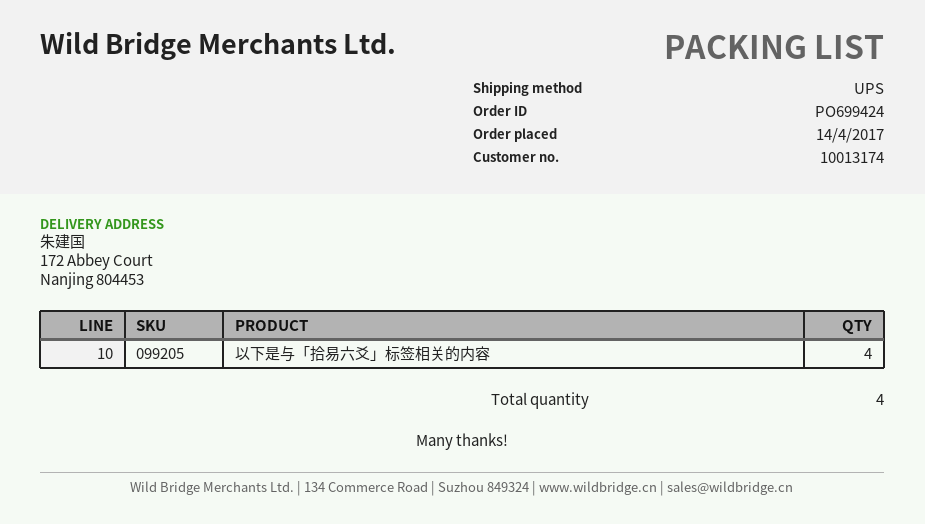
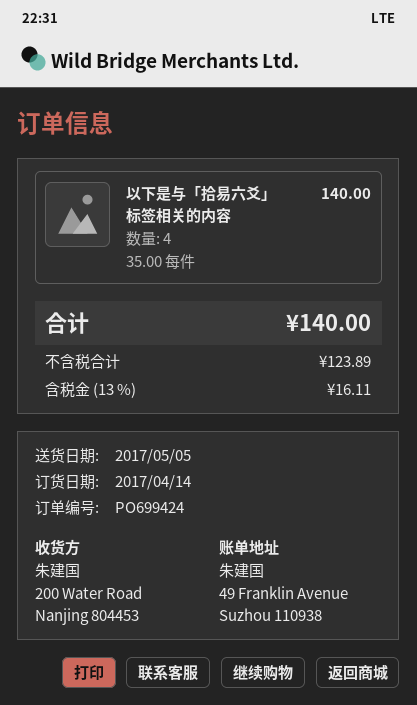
ship to: 172 Abbey Court, Nanjing 804453 -> 200 Water Road, Nanjing 804453

